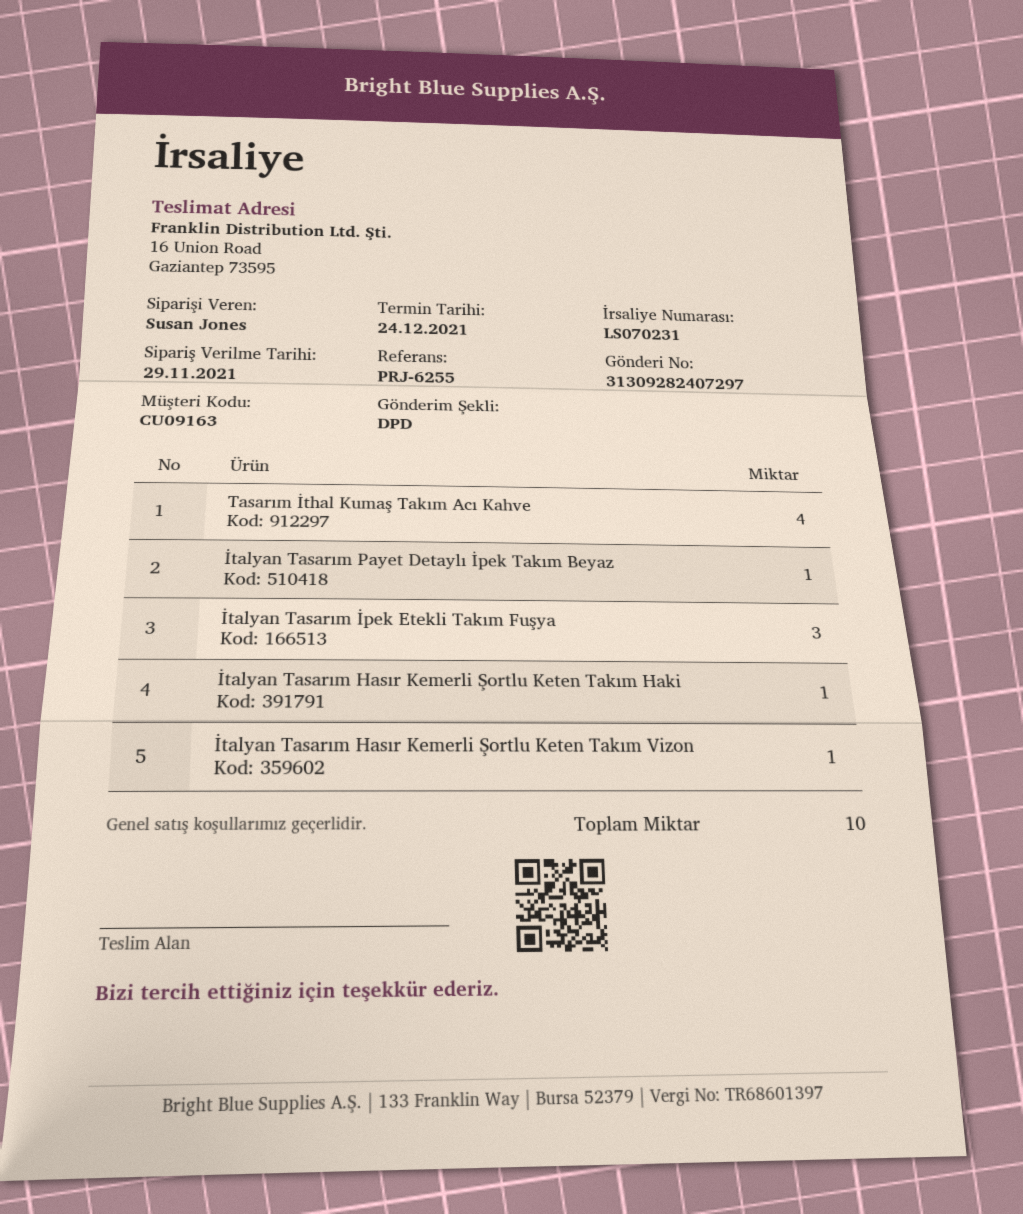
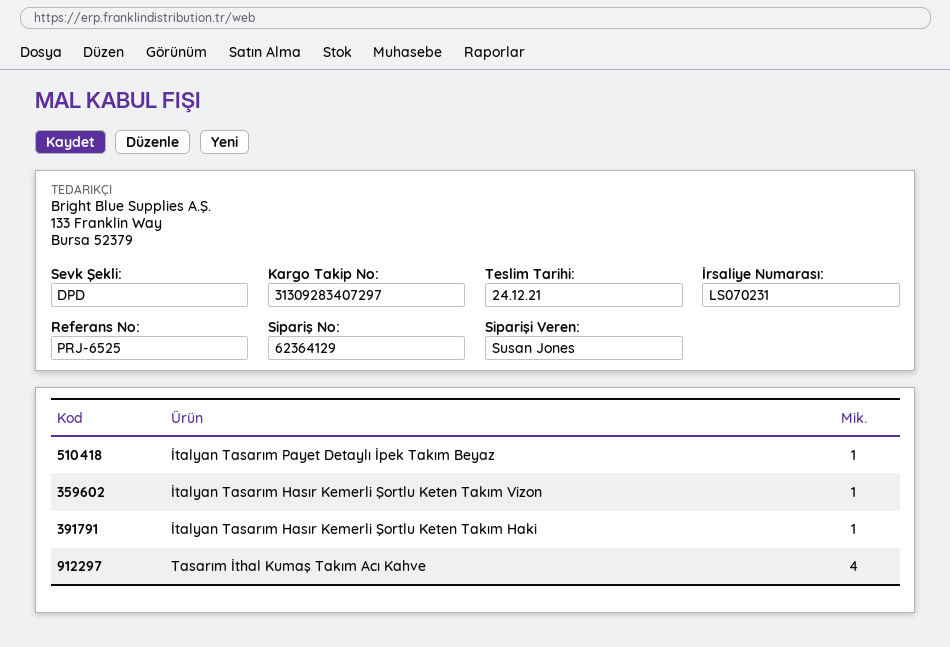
reference: PRJ-6255 -> PRJ-6525
tracking number: 31309282407297 -> 31309283407297
İtalyan Tasarım İpek Etekli Takım Fuşya: 3 -> none

